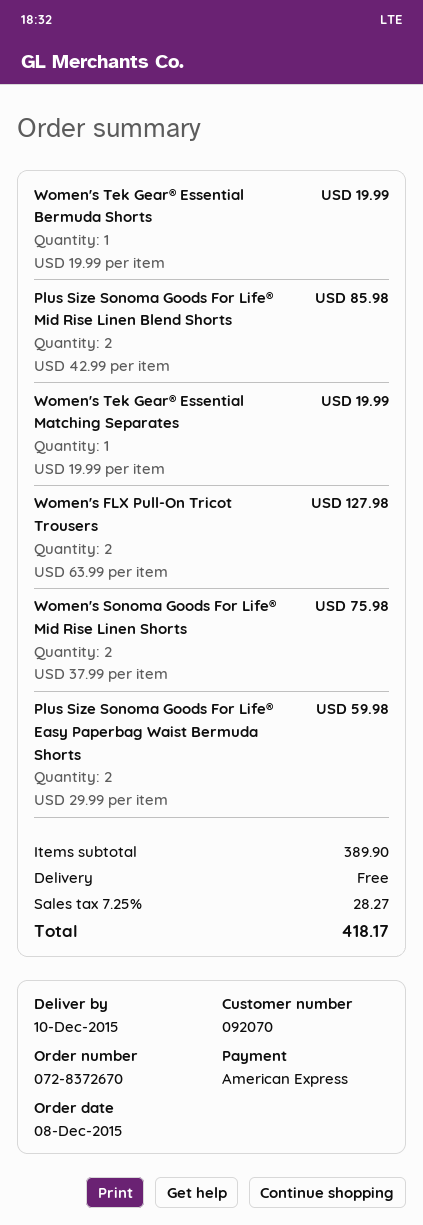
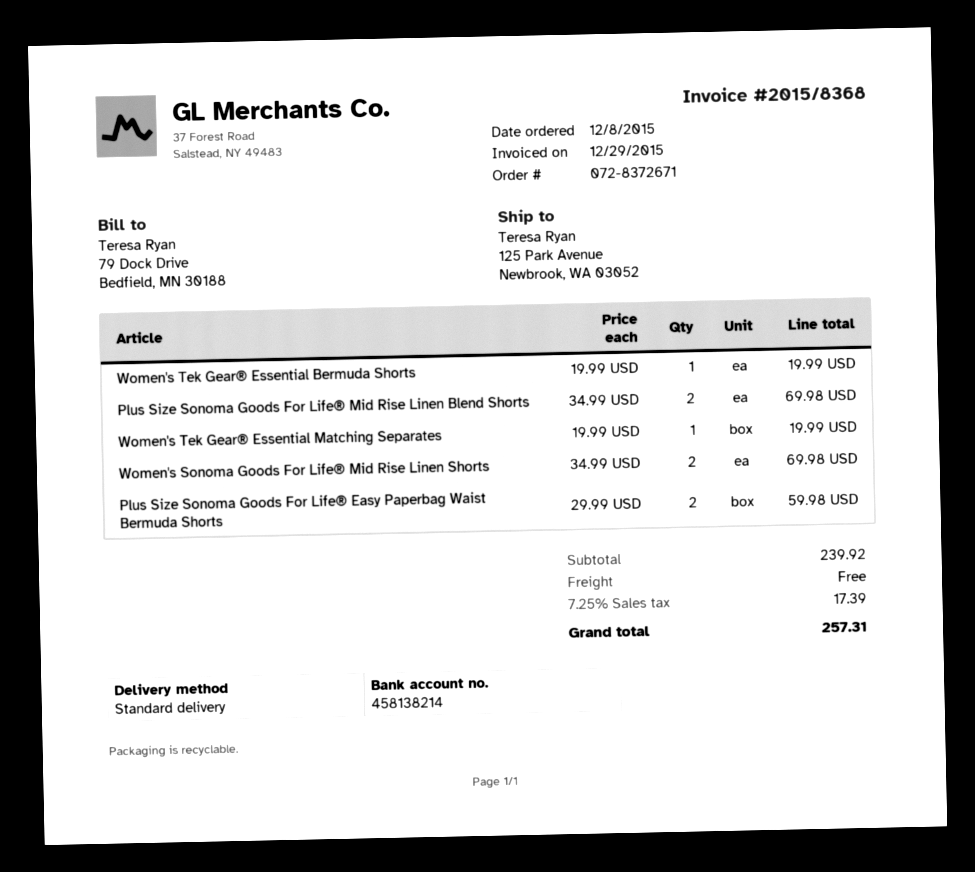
order number: 072-8372670 -> 072-8372671
Plus Size Sonoma Goods For Life® Mid Rise Linen Blend Shorts: 2 x 42.99 = 85.98 -> 2 x 34.99 = 69.98
Women's FLX Pull-On Tricot Trousers: 2 x 63.99 = 127.98 -> none
Women's Sonoma Goods For Life® Mid Rise Linen Shorts: 2 x 37.99 = 75.98 -> 2 x 34.99 = 69.98
subtotal: 389.90 -> 239.92
tax: 7.25% = 28.27 -> 7.25% = 17.39
total: 418.17 -> 257.31

